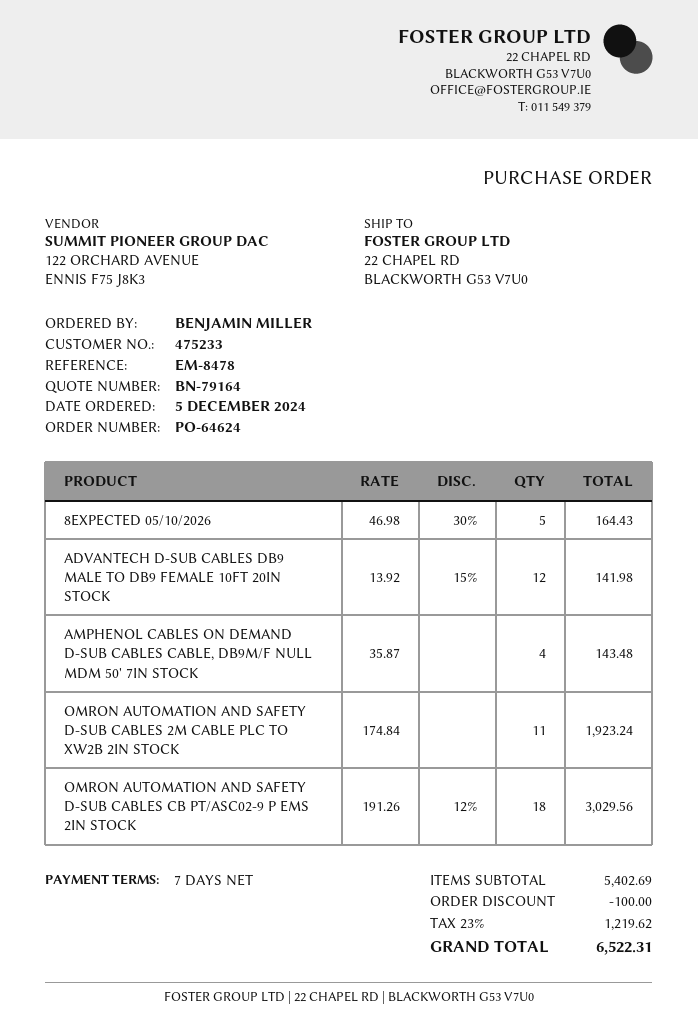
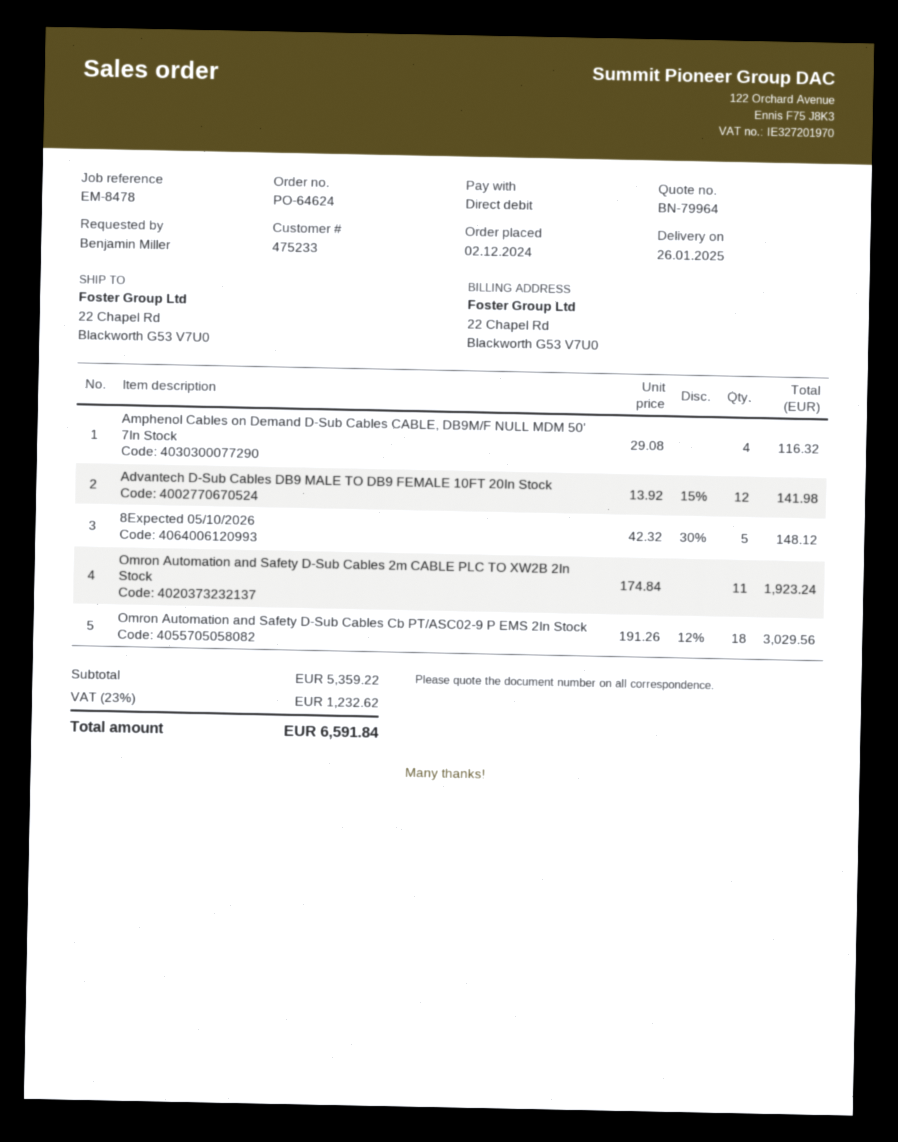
quote number: BN-79164 -> BN-79964
order date: 2024-12-05 -> 2024-12-02
8EXPECTED 05/10/2026: 5 x 46.98 - 30% = 164.43 -> 5 x 42.32 - 30% = 148.12
AMPHENOL CABLES ON DEMAND D-SUB CABLES CABLE, DB9M/F NULL MDM 50' 7IN STOCK: 4 x 35.87 = 143.48 -> 4 x 29.08 = 116.32
subtotal: 5402.69 -> 5359.22
discount: 100.00 -> none
tax: 23% = 1219.62 -> 23% = 1232.62
total: 6522.31 -> 6591.84

